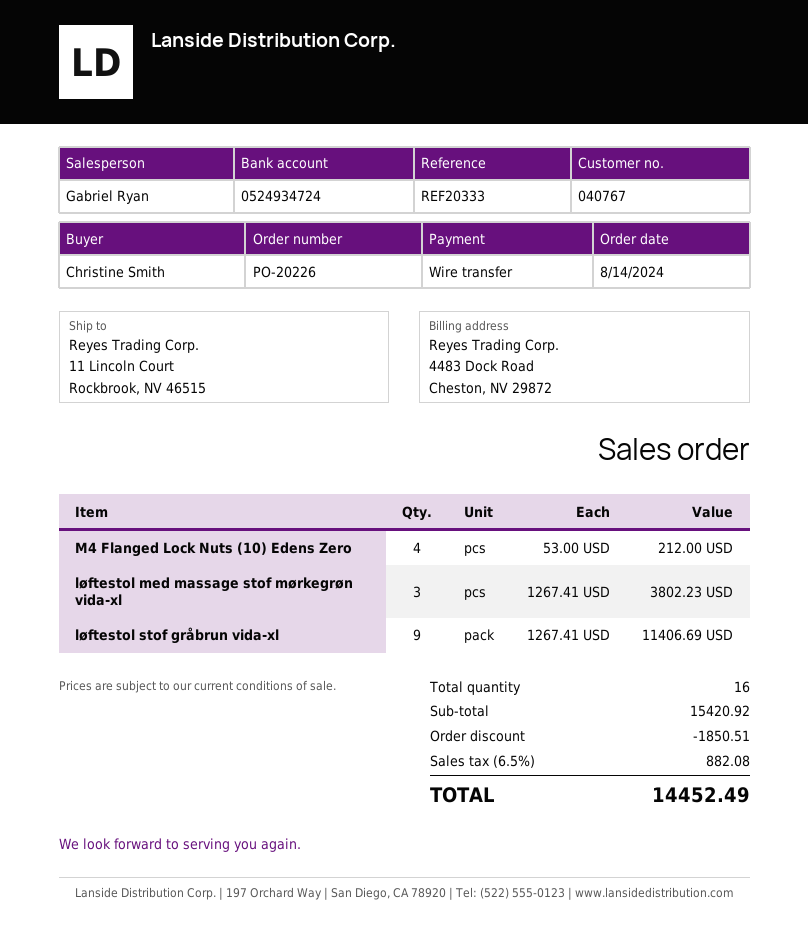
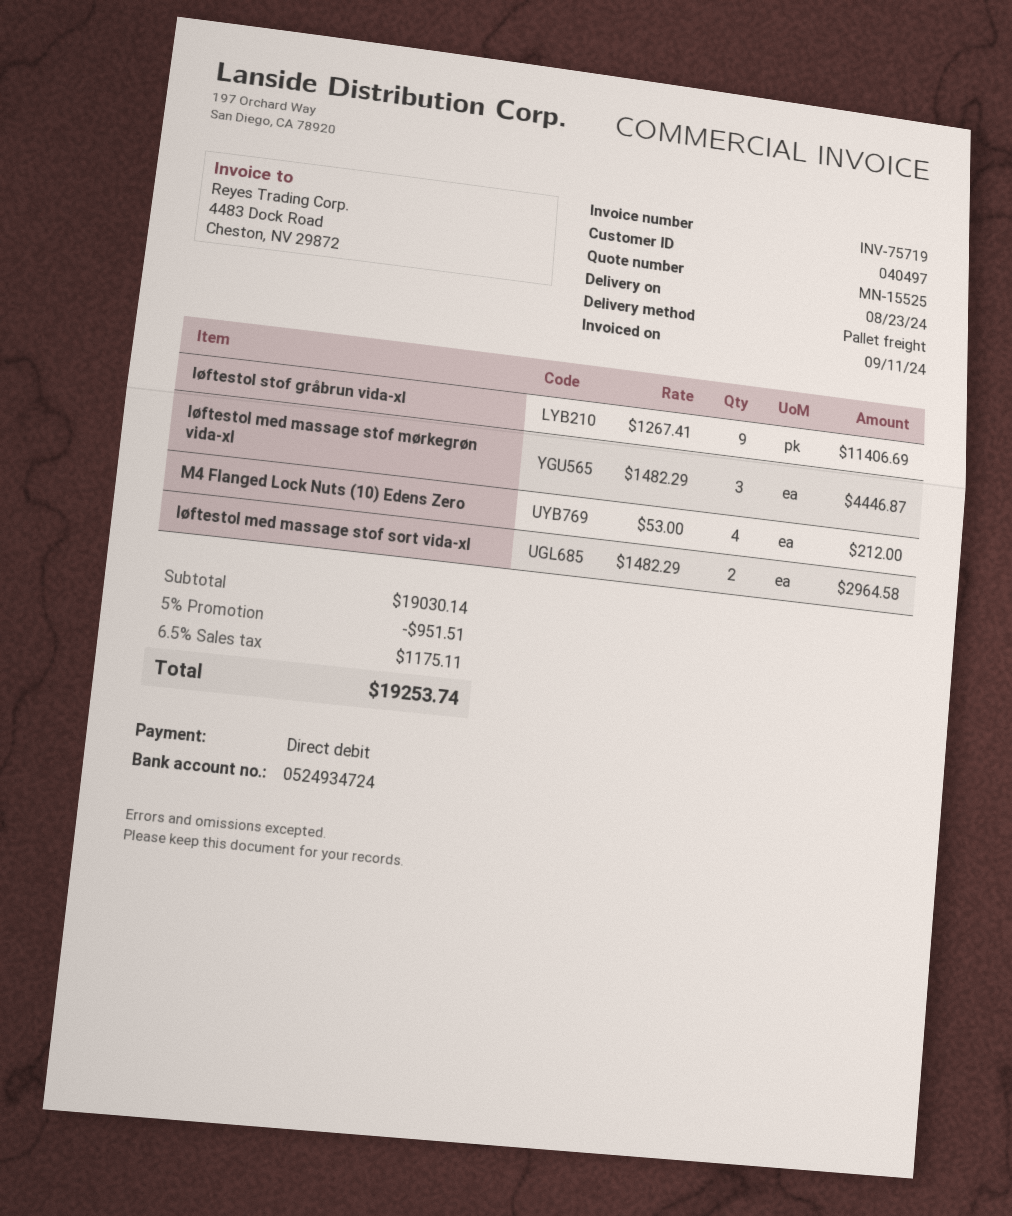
customer number: 040767 -> 040497
payment method: bank transfer -> direct debit
løftestol med massage stof mørkegrøn vida-xl: 3 x 1267.41 = 3802.23 -> 3 x 1482.29 = 4446.87
løftestol med massage stof sort vida-xl: none -> 2 x 1482.29 = 2964.58
subtotal: 15420.92 -> 19030.14
discount: 1850.51 -> 951.51
tax: 6.5% = 882.08 -> 6.5% = 1175.11
total: 14452.49 -> 19253.74

